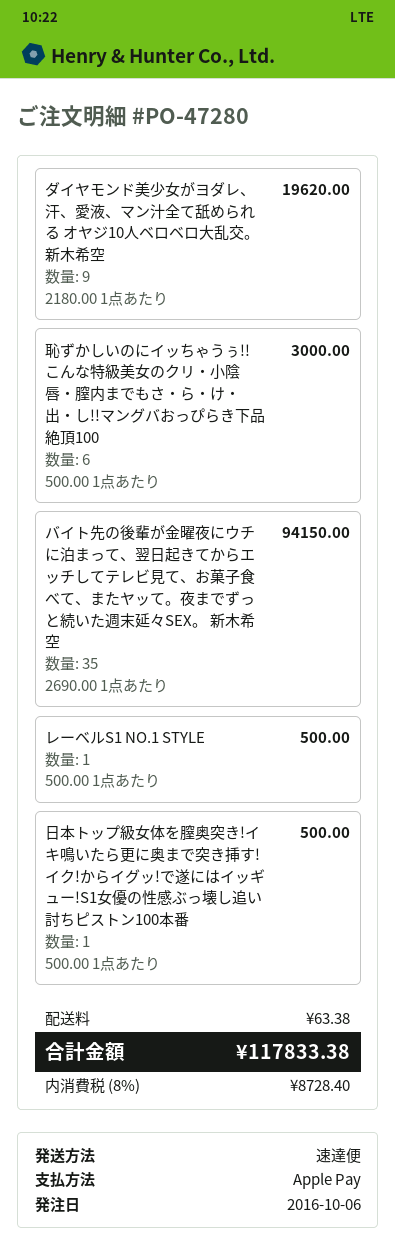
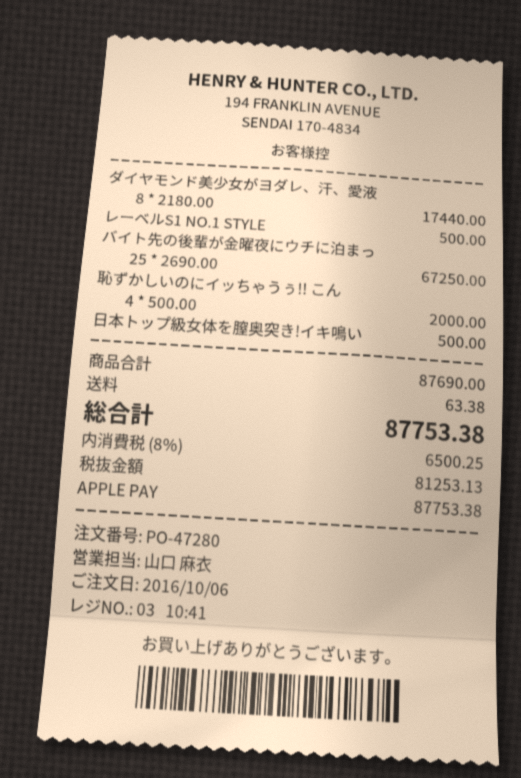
ダイヤモンド美少女がヨダレ、汗、愛液、マン汁全て舐められる オヤジ10人ベロベロ大乱交。 新木希空: 9 x 2180.00 = 19620.00 -> 8 x 2180.00 = 17440.00
恥ずかしいのにイッちゃうぅ!! こんな特級美女のクリ・小陰唇・膣内までもさ・ら・け・出・し!!マングバおっぴらき下品絶頂100: 6 x 500.00 = 3000.00 -> 4 x 500.00 = 2000.00
バイト先の後輩が金曜夜にウチに泊まって、翌日起きてからエッチしてテレビ見て、お菓子食べて、またヤッて。夜までずっと続いた週末延々SEX。 新木希空: 35 x 2690.00 = 94150.00 -> 25 x 2690.00 = 67250.00
tax: 8% = 8728.40 -> 8% = 6500.25
total: 117833.38 -> 87753.38

